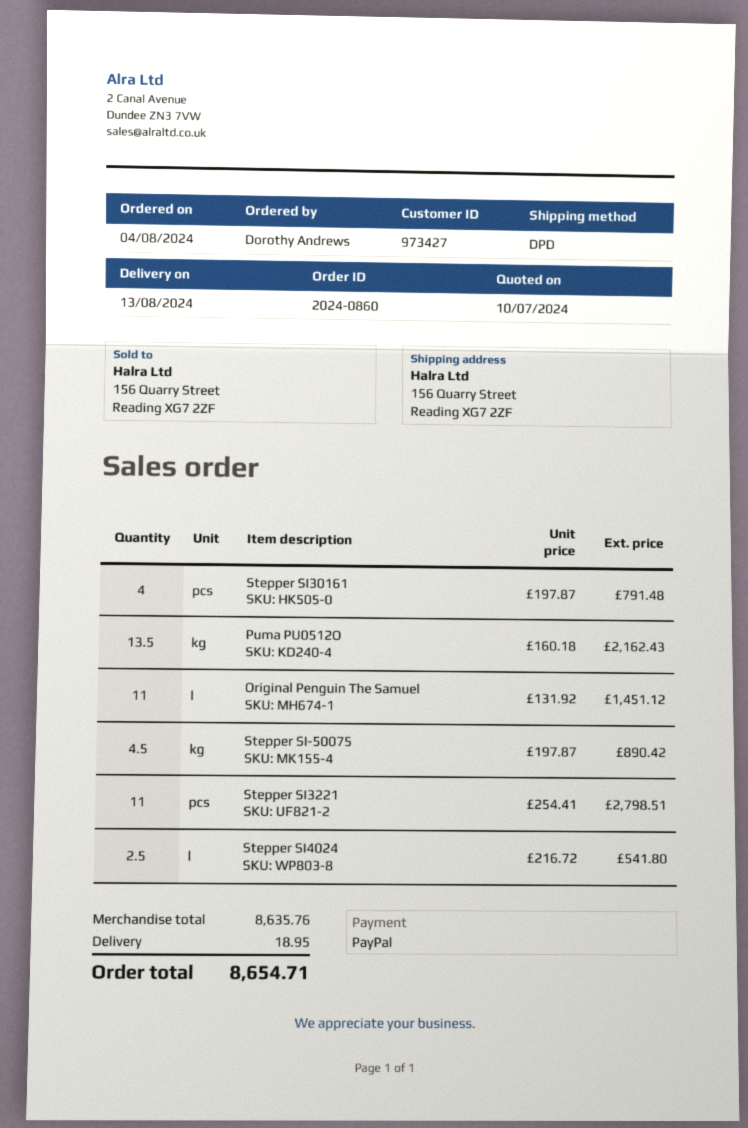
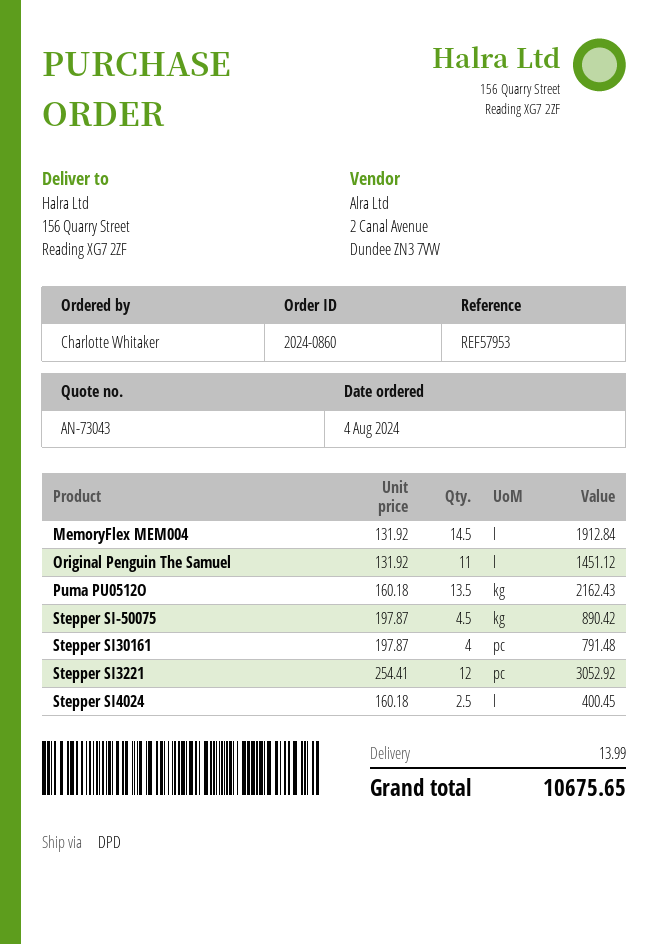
ordered by: Dorothy Andrews -> Charlotte Whitaker
Stepper SI3221: 11 x 254.41 = 2798.51 -> 12 x 254.41 = 3052.92
Stepper SI4024: 2.5 x 216.72 = 541.80 -> 2.5 x 160.18 = 400.45
MemoryFlex MEM004: none -> 14.5 x 131.92 = 1912.84
shipping: 18.95 -> 13.99
total: 8654.71 -> 10675.65

